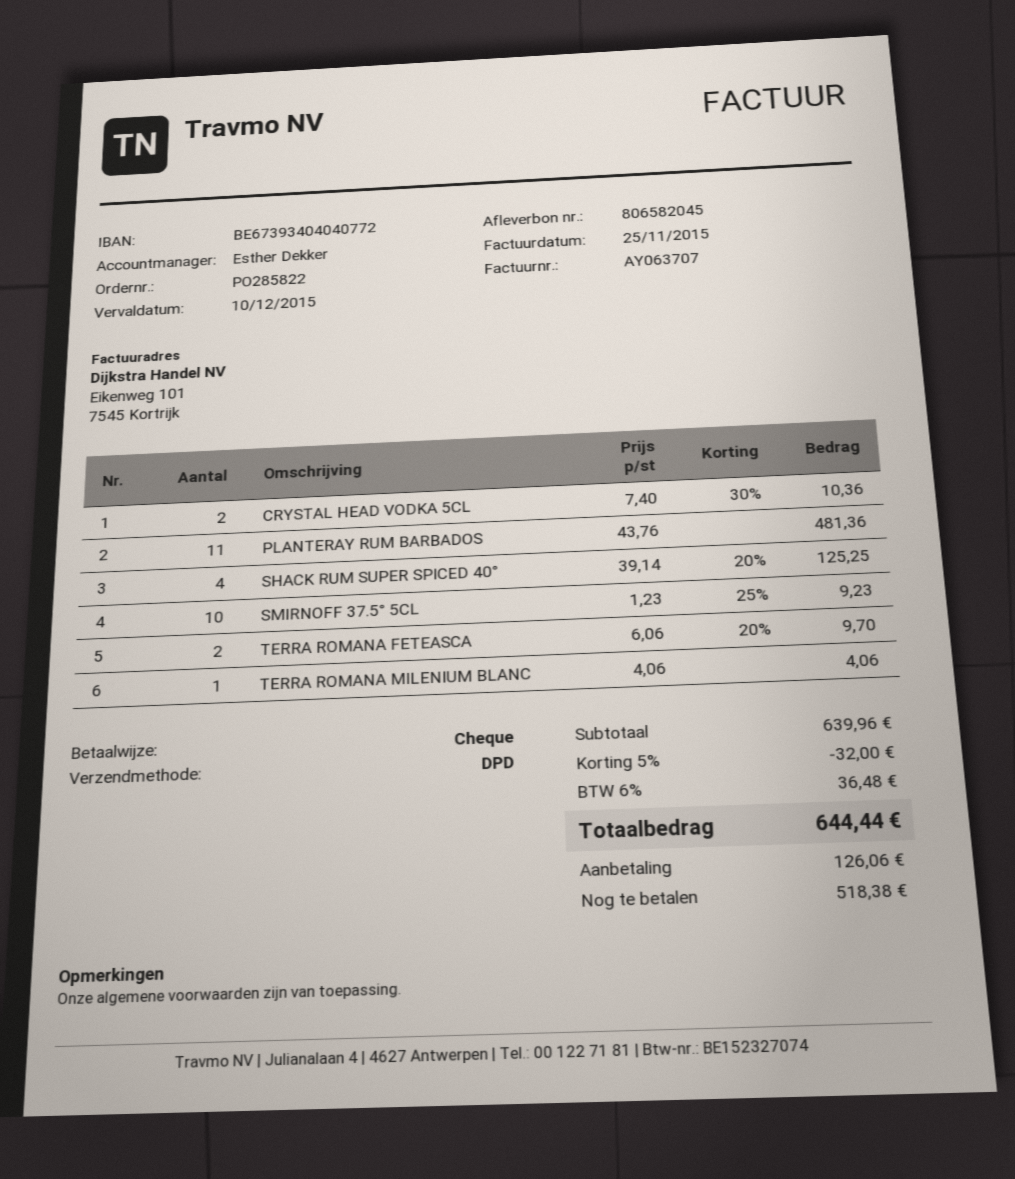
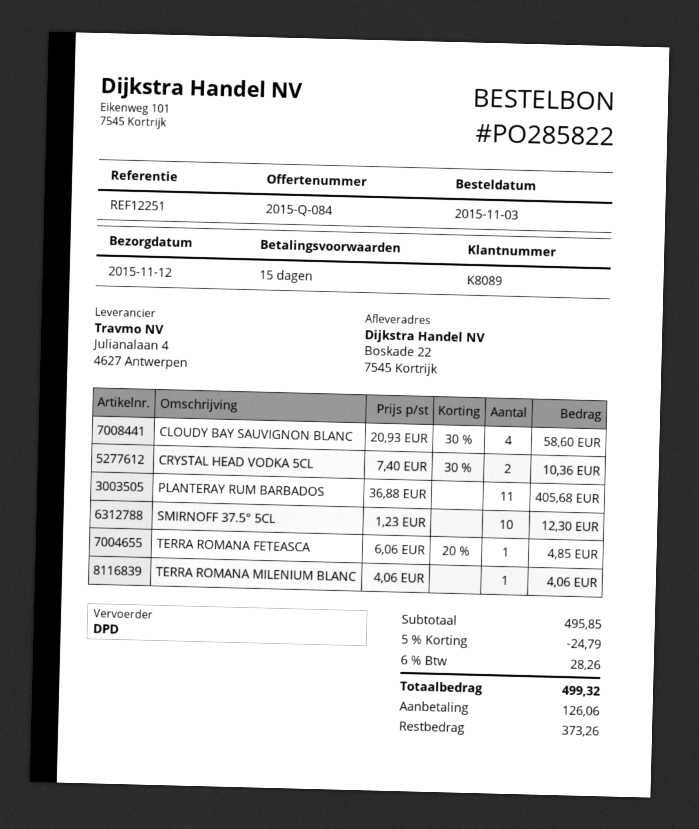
PLANTERAY RUM BARBADOS: 11 x 43.76 = 481.36 -> 11 x 36.88 = 405.68
SHACK RUM SUPER SPICED 40°: 4 x 39.14 - 20% = 125.25 -> none
SMIRNOFF 37.5° 5CL: 10 x 1.23 - 25% = 9.23 -> 10 x 1.23 = 12.30
TERRA ROMANA FETEASCA: 2 x 6.06 - 20% = 9.70 -> 1 x 6.06 - 20% = 4.85
CLOUDY BAY SAUVIGNON BLANC: none -> 4 x 20.93 - 30% = 58.60
subtotal: 639.96 -> 495.85
discount: 5% = 32.00 -> 5% = 24.79
tax: 6% = 36.48 -> 6% = 28.26
total: 644.44 -> 499.32
balance: 518.38 -> 373.26

